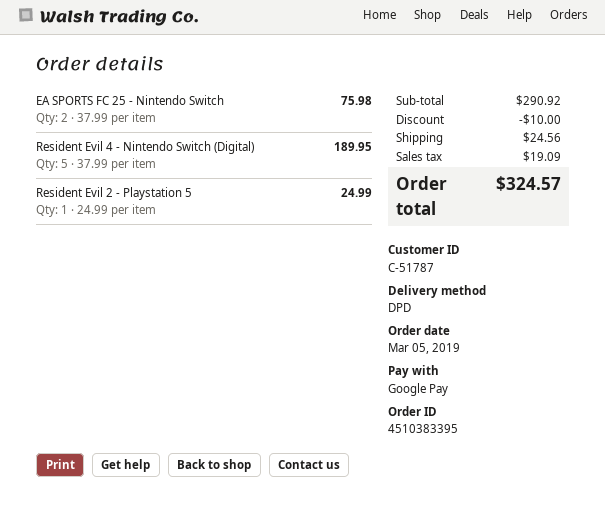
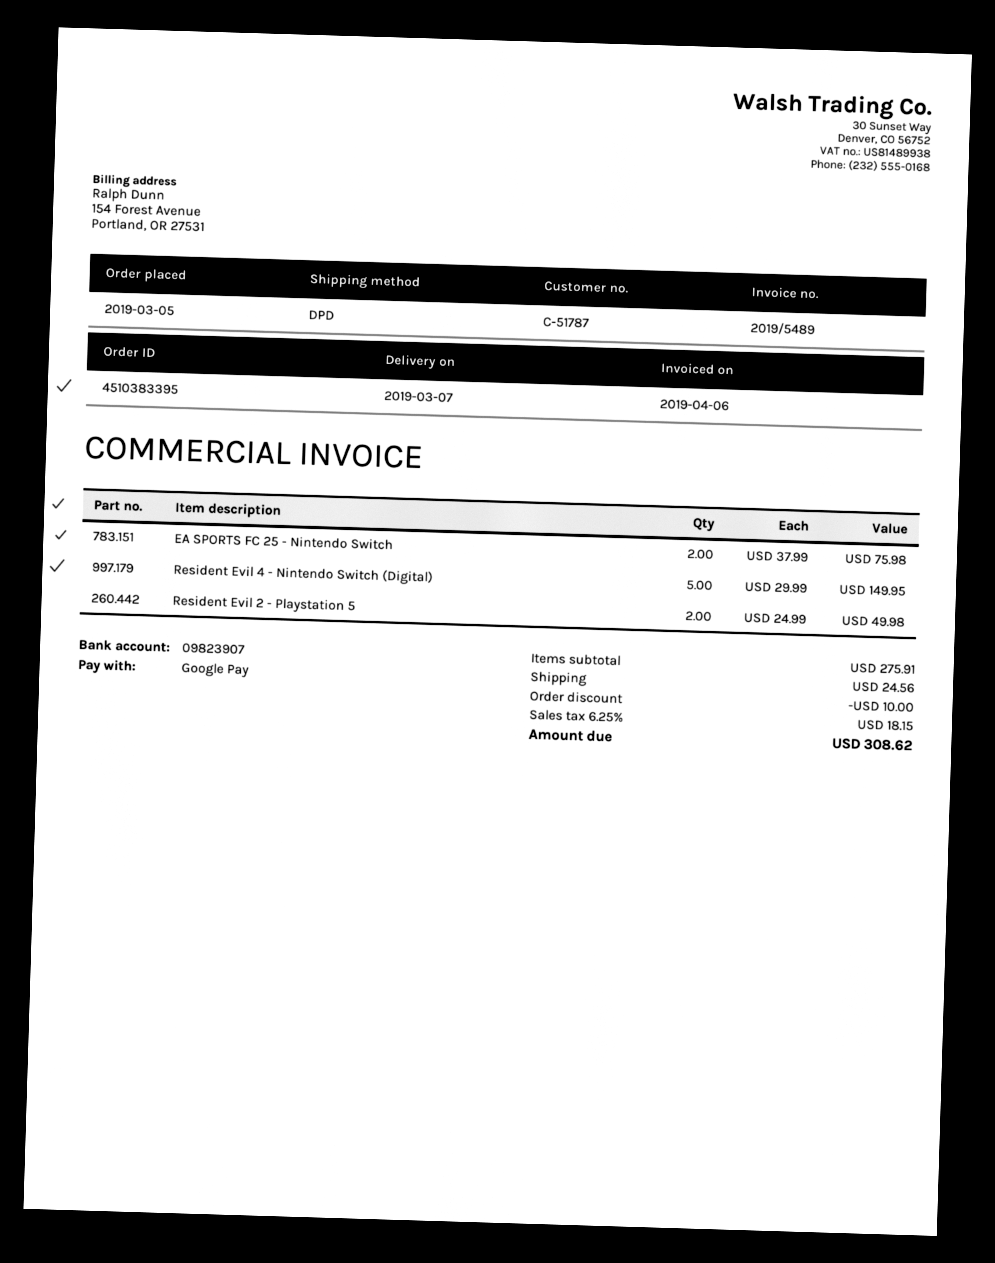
Resident Evil 4 - Nintendo Switch (Digital): 5 x 37.99 = 189.95 -> 5 x 29.99 = 149.95
Resident Evil 2 - Playstation 5: 1 x 24.99 = 24.99 -> 2 x 24.99 = 49.98
subtotal: 290.92 -> 275.91
tax: 19.09 -> 18.15
total: 324.57 -> 308.62

